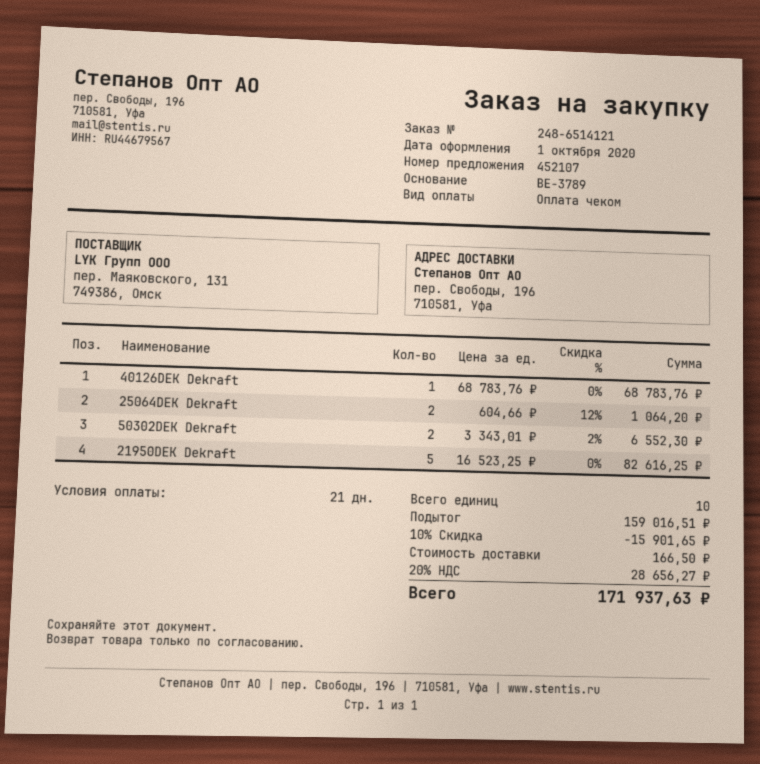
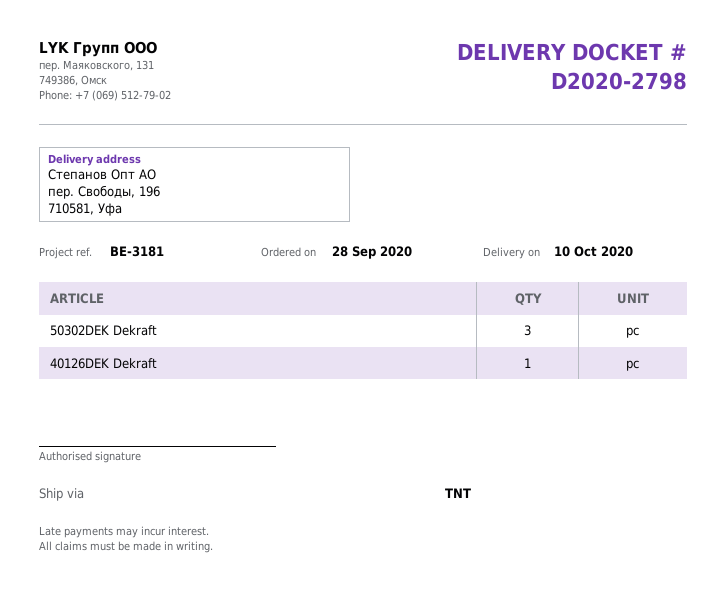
order date: 2020-10-01 -> 2020-09-28
reference: BE-3789 -> BE-3181
25064DEK Dekraft: 2 -> none
50302DEK Dekraft: 2 -> 3
21950DEK Dekraft: 5 -> none

